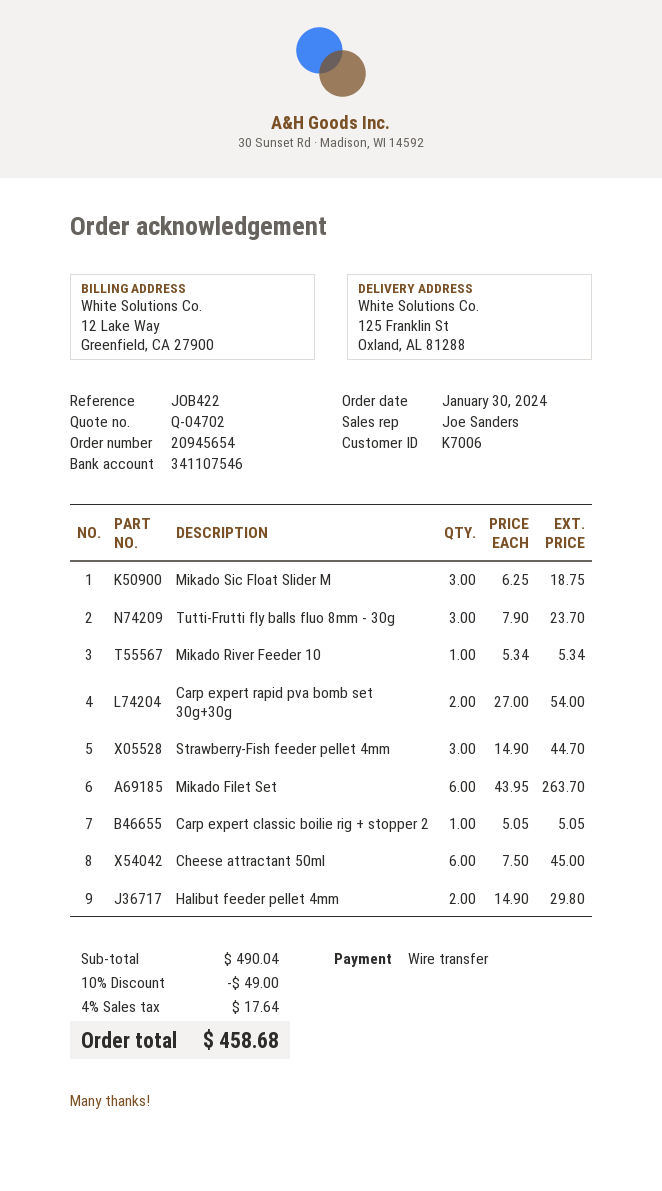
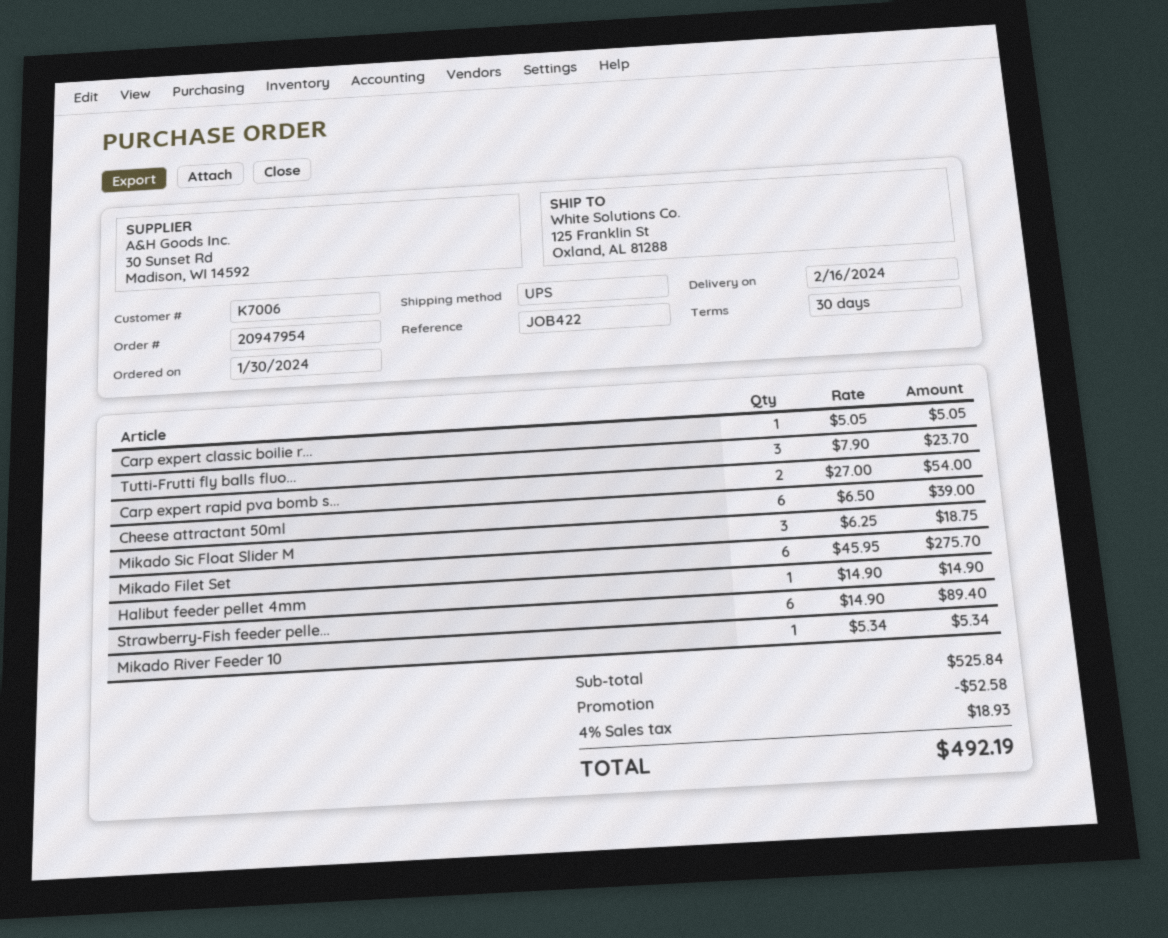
order number: 20945654 -> 20947954
Strawberry-Fish feeder pellet 4mm: 3 x 14.90 = 44.70 -> 6 x 14.90 = 89.40
Mikado Filet Set: 6 x 43.95 = 263.70 -> 6 x 45.95 = 275.70
Cheese attractant 50ml: 6 x 7.50 = 45.00 -> 6 x 6.50 = 39.00
Halibut feeder pellet 4mm: 2 x 14.90 = 29.80 -> 1 x 14.90 = 14.90
subtotal: 490.04 -> 525.84
discount: 49.00 -> 52.58
tax: 4% = 17.64 -> 4% = 18.93
total: 458.68 -> 492.19

